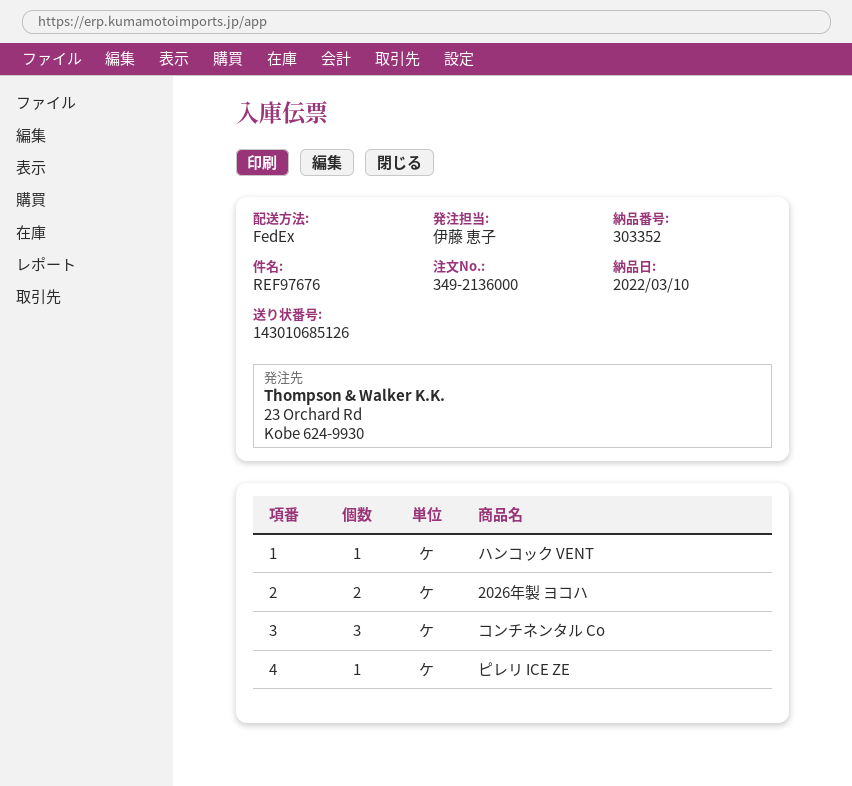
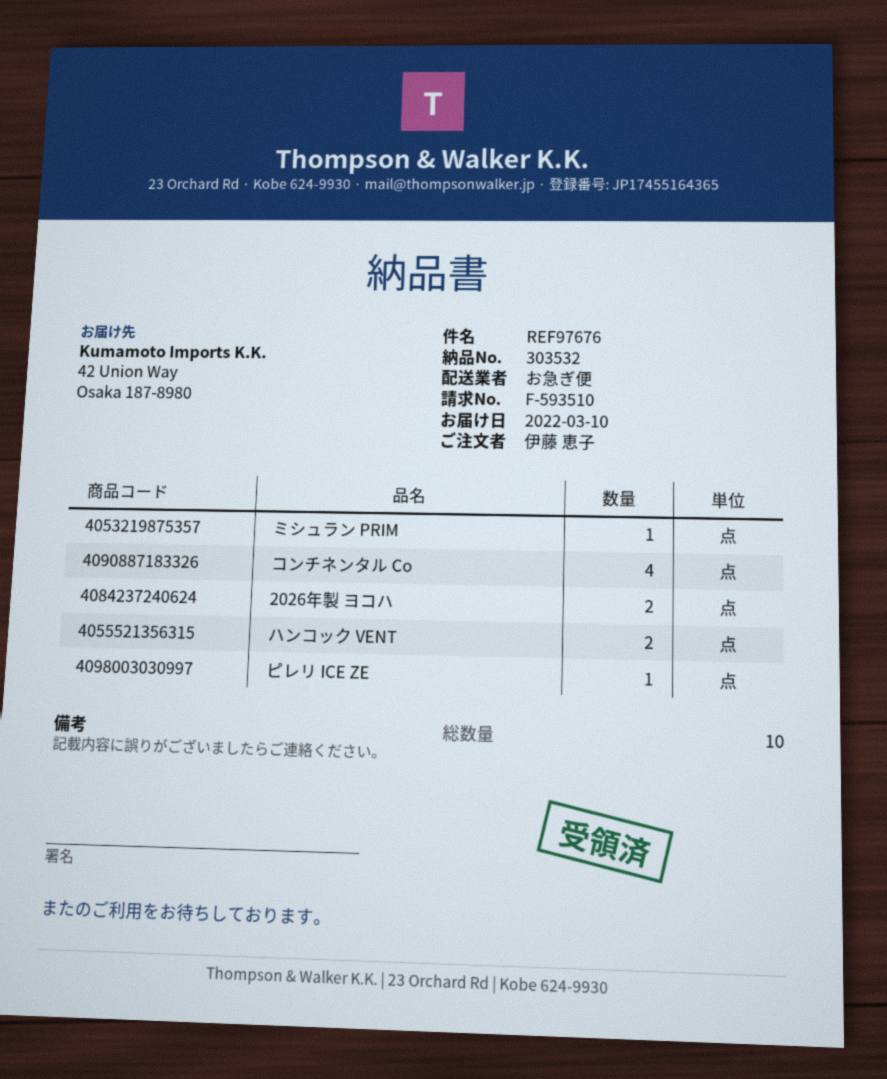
delivery note number: 303352 -> 303532
shipping method: FedEx -> express
ハンコック VENT: 1 -> 2
コンチネンタル Co: 3 -> 4
ミシュラン PRIM: none -> 1

